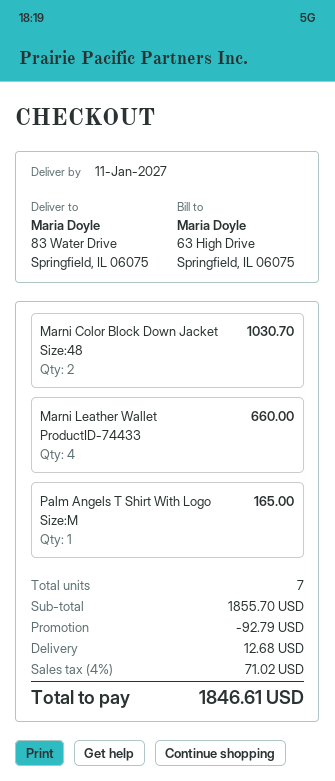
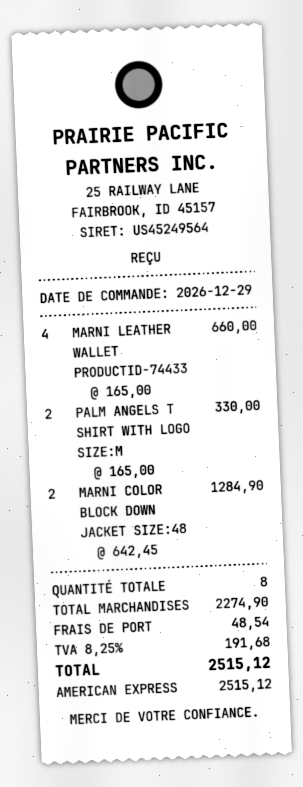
Marni Color Block Down Jacket Size:48: 2 for 1030.70 -> 2 for 1284.90
Palm Angels T Shirt With Logo Size:M: 1 for 165.00 -> 2 for 330.00
total quantity: 7 -> 8
subtotal: 1855.70 -> 2274.90
discount: 92.79 -> none
shipping: 12.68 -> 48.54
tax: 4% = 71.02 -> 8.25% = 191.68
total: 1846.61 -> 2515.12

